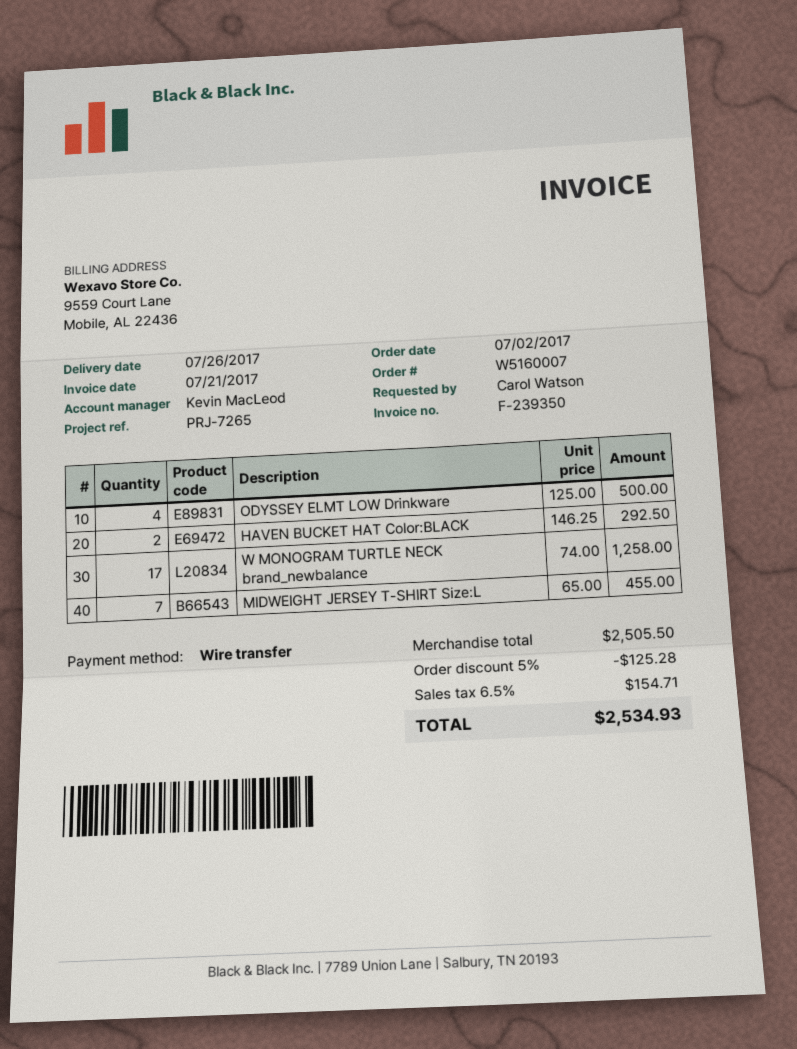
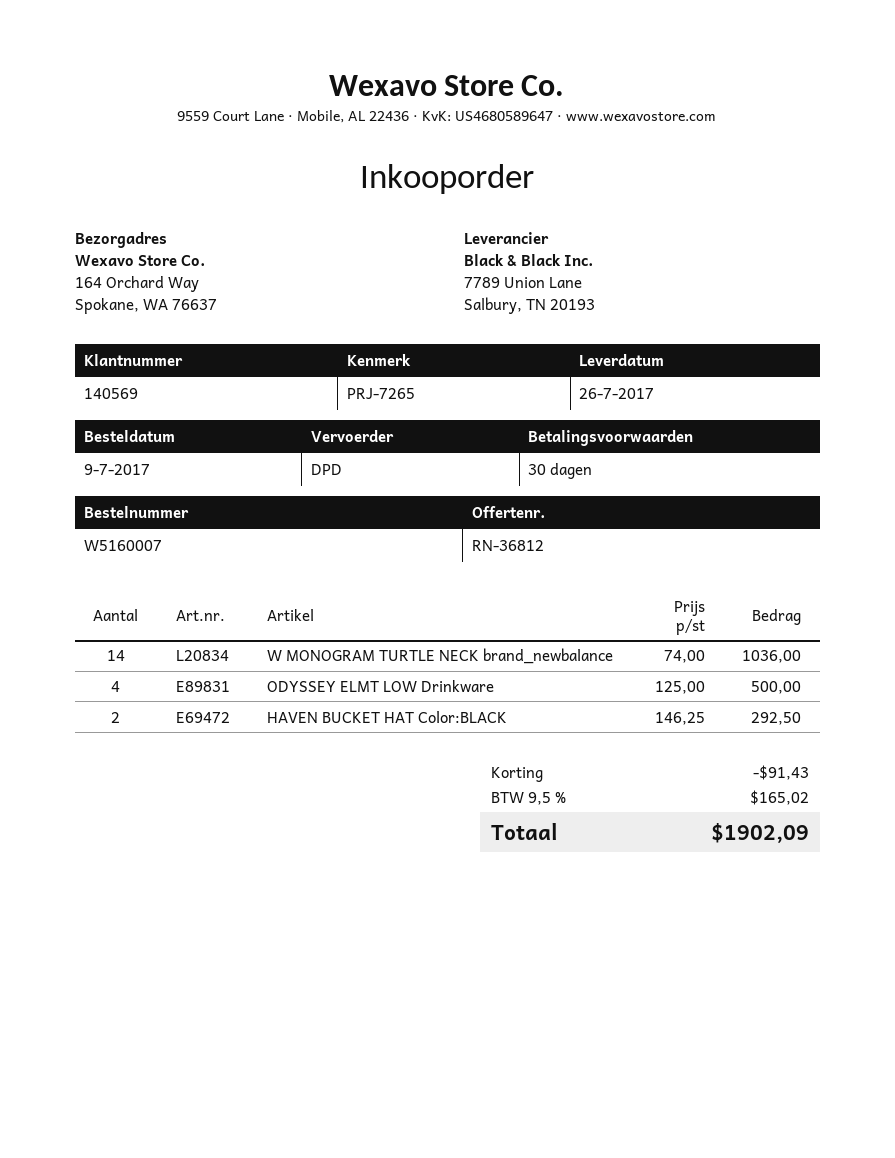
order date: 2017-07-02 -> 2017-07-09
W MONOGRAM TURTLE NECK brand_newbalance: 17 x 74.00 = 1258.00 -> 14 x 74.00 = 1036.00
MIDWEIGHT JERSEY T-SHIRT Size:L: 7 x 65.00 = 455.00 -> none
discount: 125.28 -> 91.43
tax: 6.5% = 154.71 -> 9.5% = 165.02
total: 2534.93 -> 1902.09

